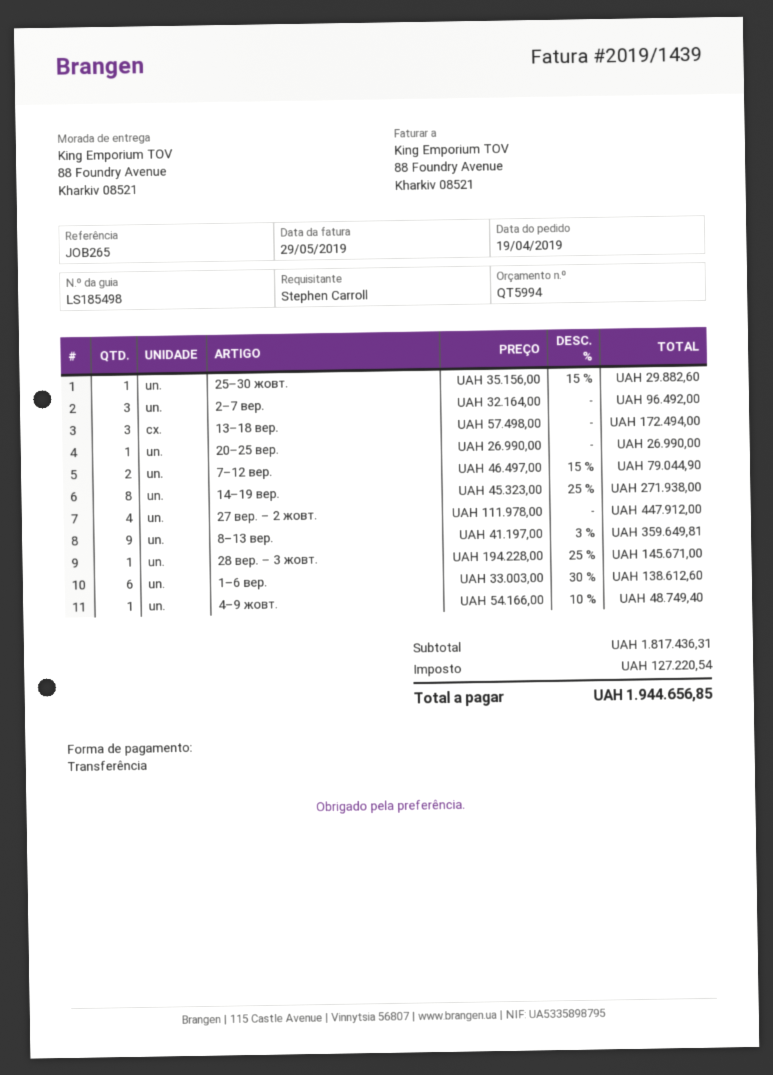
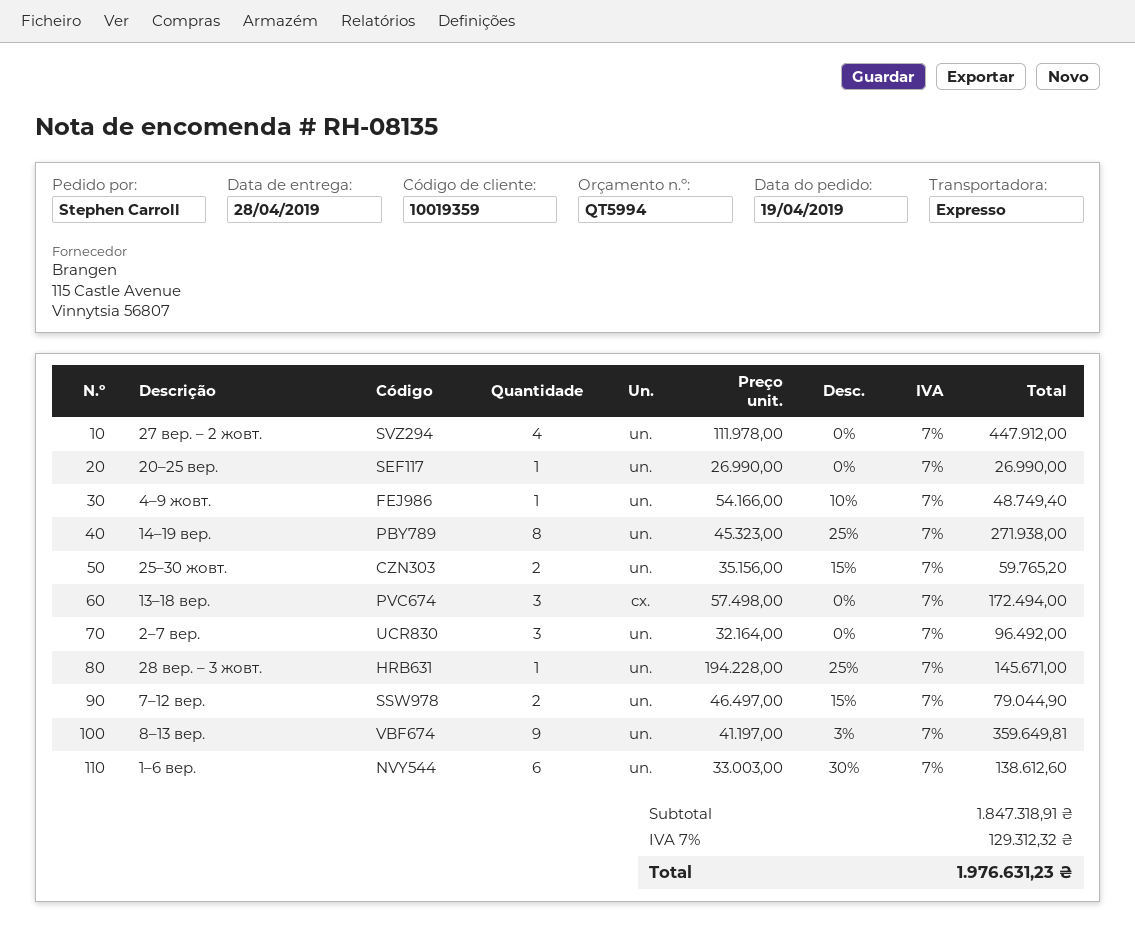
25–30 жовт.: 1 x 35156.00 - 15% = 29882.60 -> 2 x 35156.00 - 15% = 59765.20
subtotal: 1817436.31 -> 1847318.91
tax: 127220.54 -> 129312.32
total: 1944656.85 -> 1976631.23

